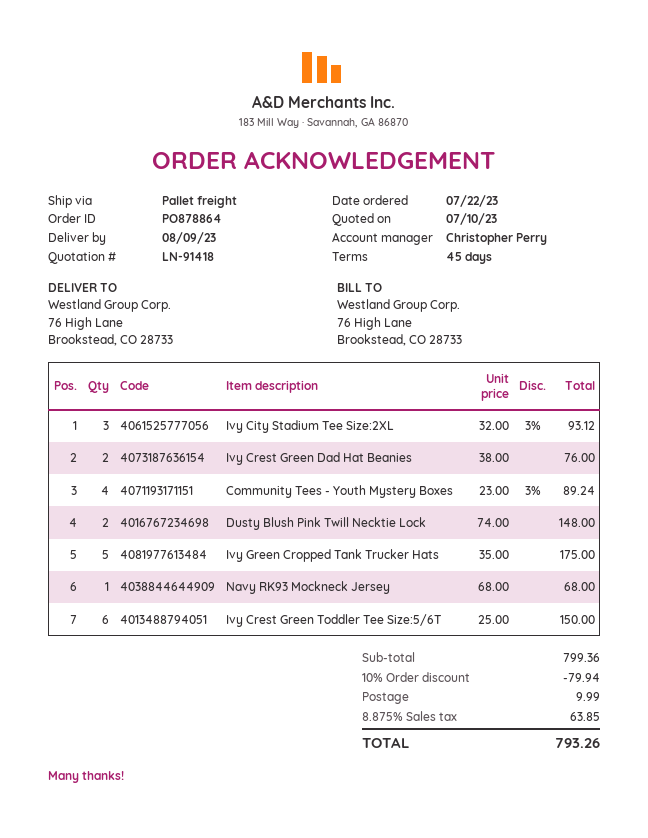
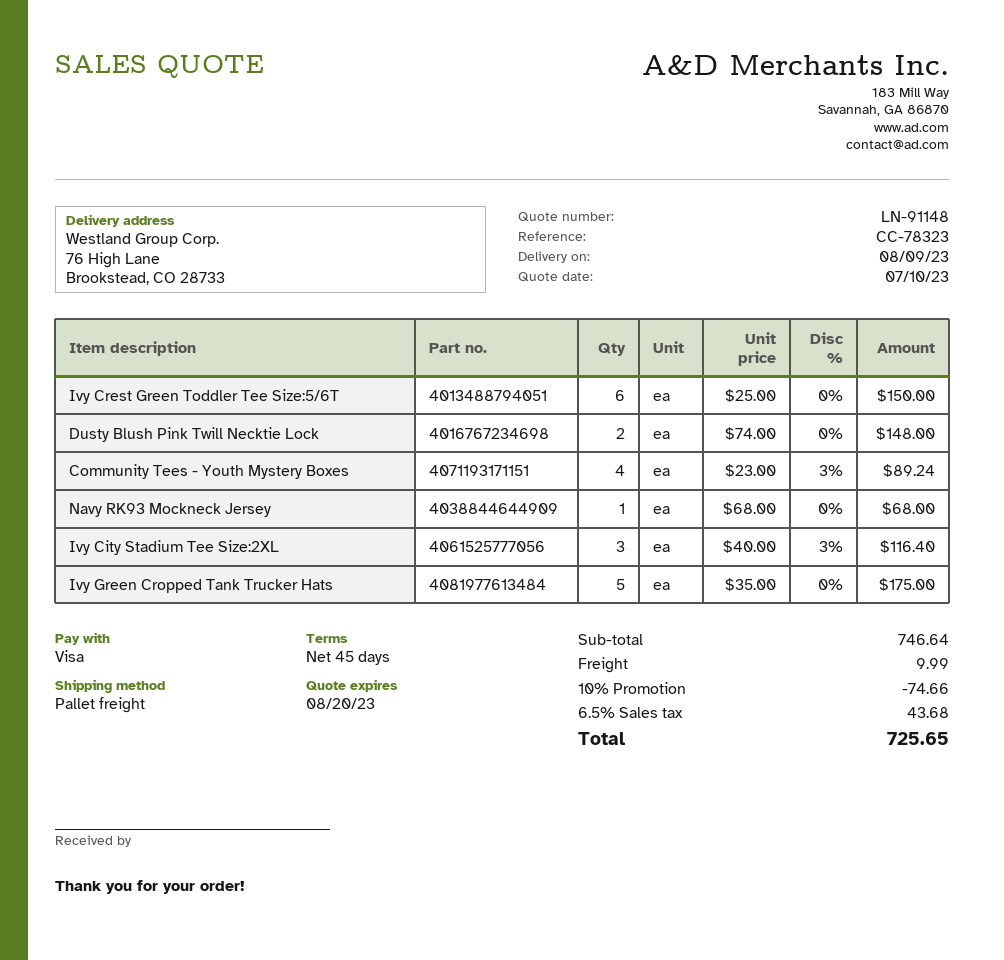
quote number: LN-91418 -> LN-91148
Ivy City Stadium Tee Size:2XL: 3 x 32.00 - 3% = 93.12 -> 3 x 40.00 - 3% = 116.40
Ivy Crest Green Dad Hat Beanies: 2 x 38.00 = 76.00 -> none
subtotal: 799.36 -> 746.64
discount: 10% = 79.94 -> 10% = 74.66
tax: 8.875% = 63.85 -> 6.5% = 43.68
total: 793.26 -> 725.65

